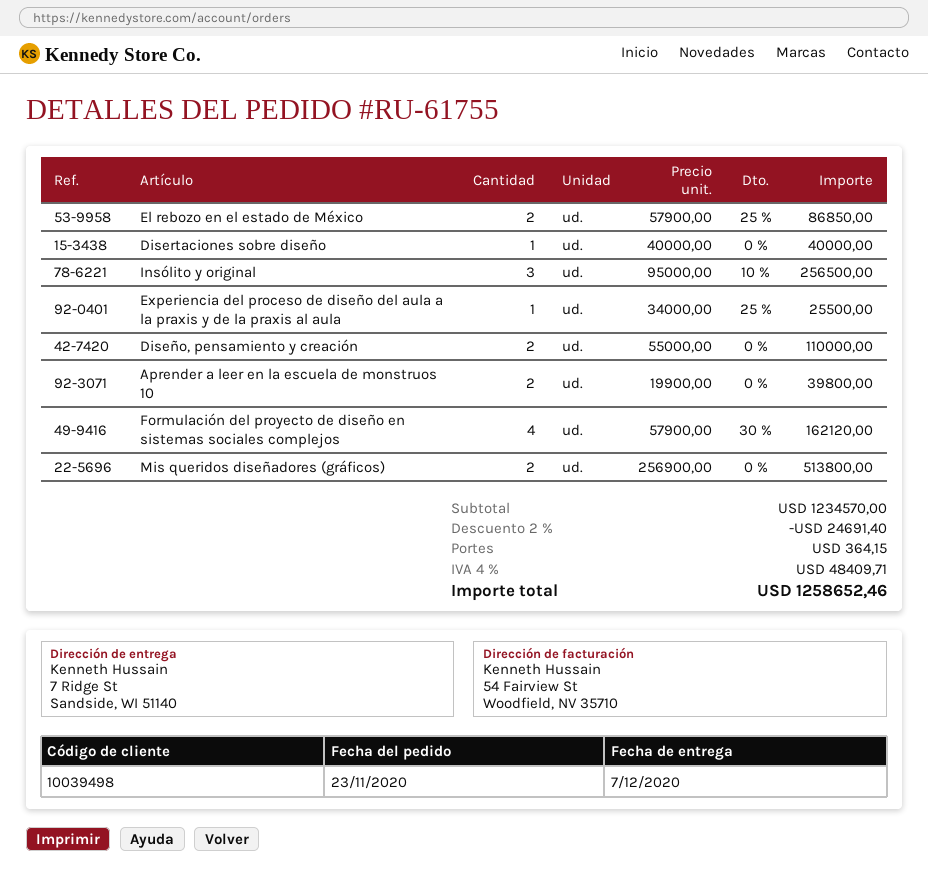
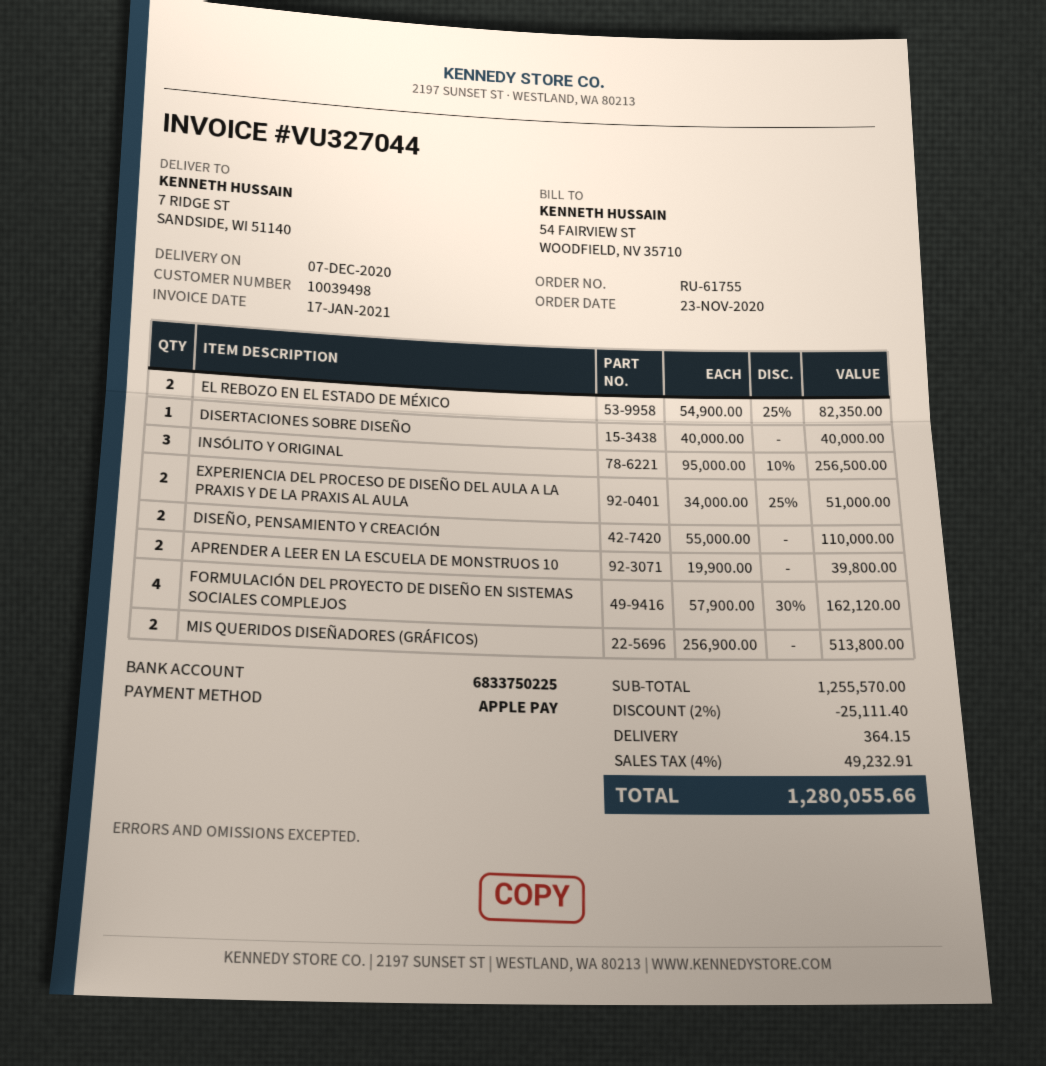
El rebozo en el estado de México: 2 x 57900.00 - 25% = 86850.00 -> 2 x 54900.00 - 25% = 82350.00
Experiencia del proceso de diseño del aula a la praxis y de la praxis al aula: 1 x 34000.00 - 25% = 25500.00 -> 2 x 34000.00 - 25% = 51000.00
subtotal: 1234570.00 -> 1255570.00
discount: 2% = 24691.40 -> 2% = 25111.40
tax: 4% = 48409.71 -> 4% = 49232.91
total: 1258652.46 -> 1280055.66

